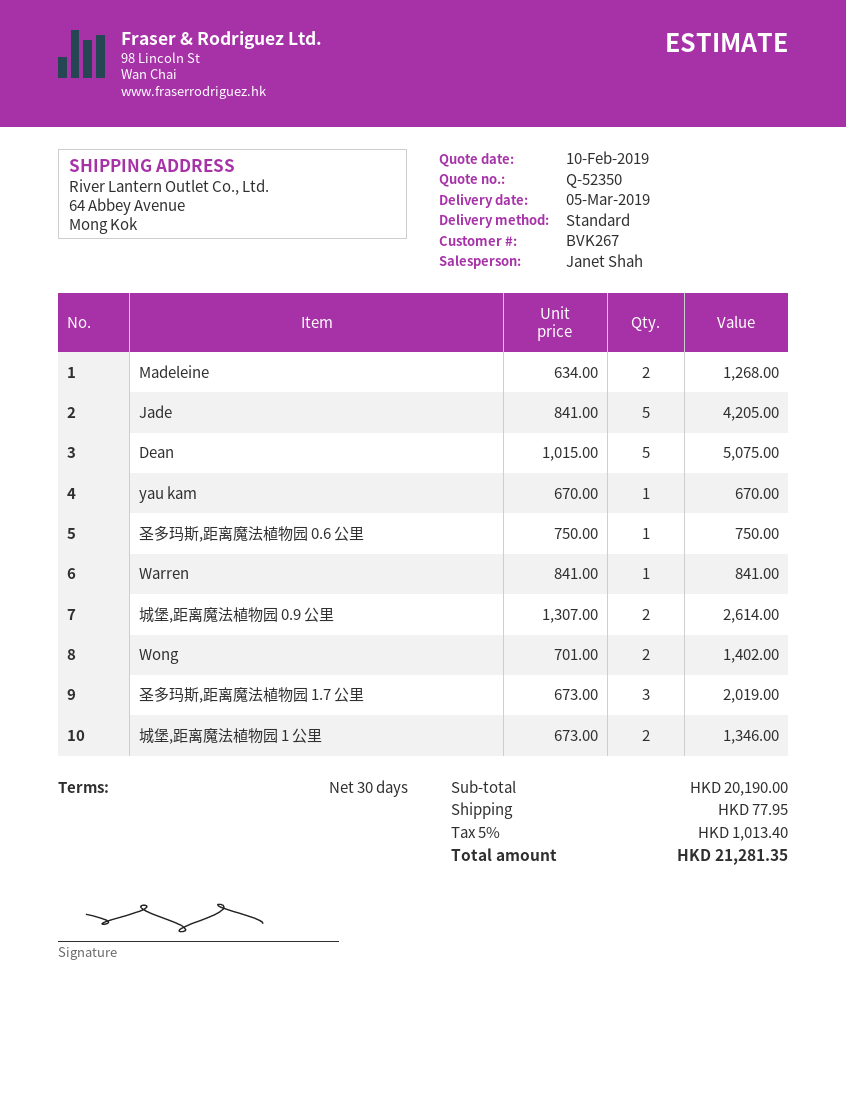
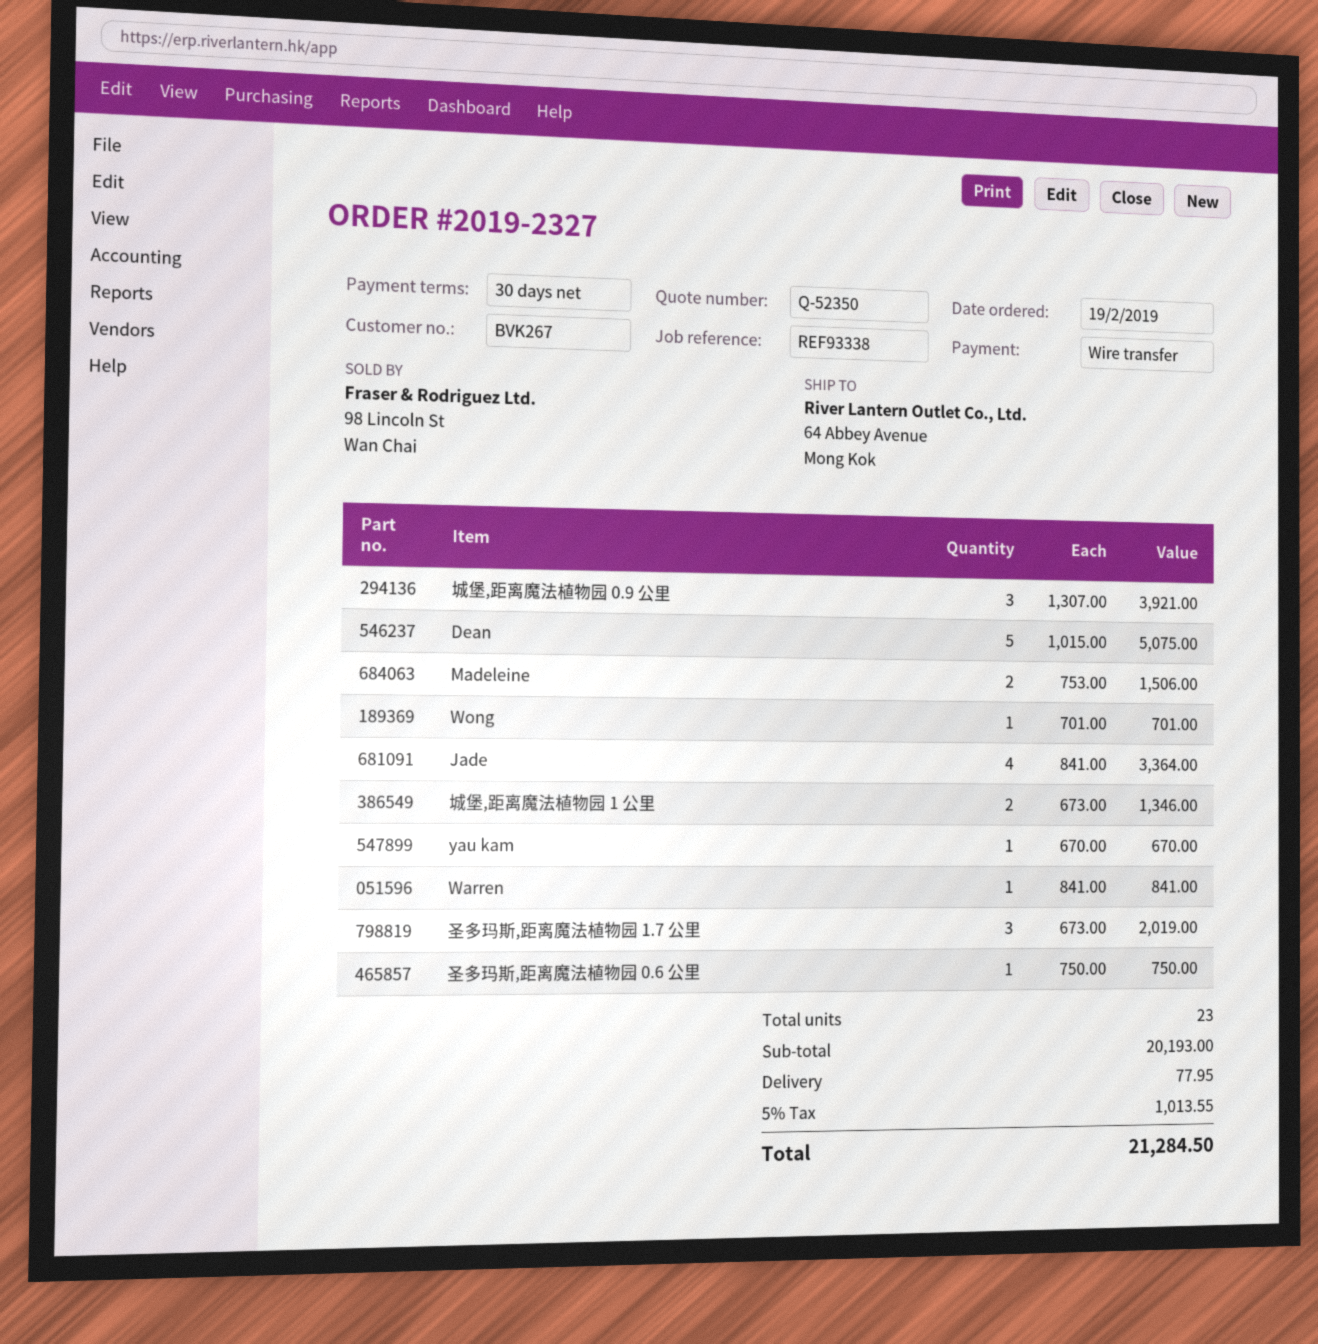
Madeleine: 2 x 634.00 = 1268.00 -> 2 x 753.00 = 1506.00
Jade: 5 x 841.00 = 4205.00 -> 4 x 841.00 = 3364.00
城堡,距离魔法植物园 0.9 公里: 2 x 1307.00 = 2614.00 -> 3 x 1307.00 = 3921.00
Wong: 2 x 701.00 = 1402.00 -> 1 x 701.00 = 701.00
subtotal: 20190.00 -> 20193.00
tax: 5% = 1013.40 -> 5% = 1013.55
total: 21281.35 -> 21284.50

